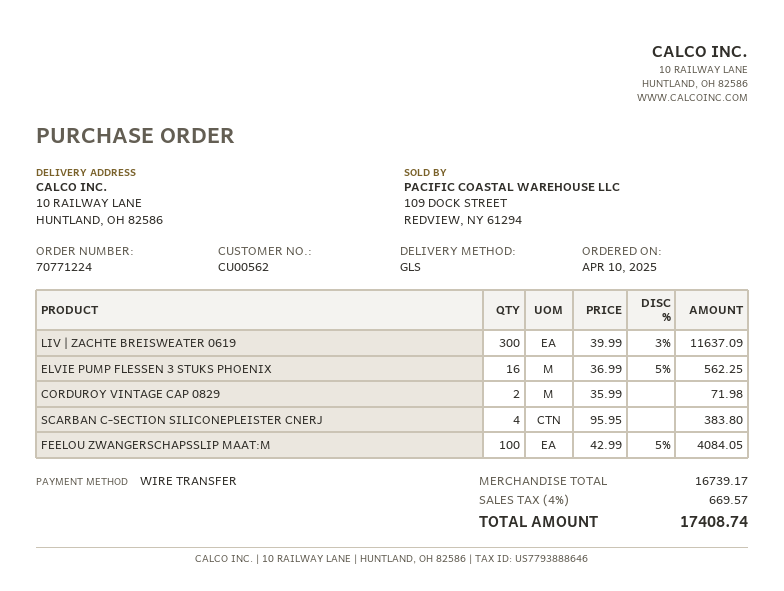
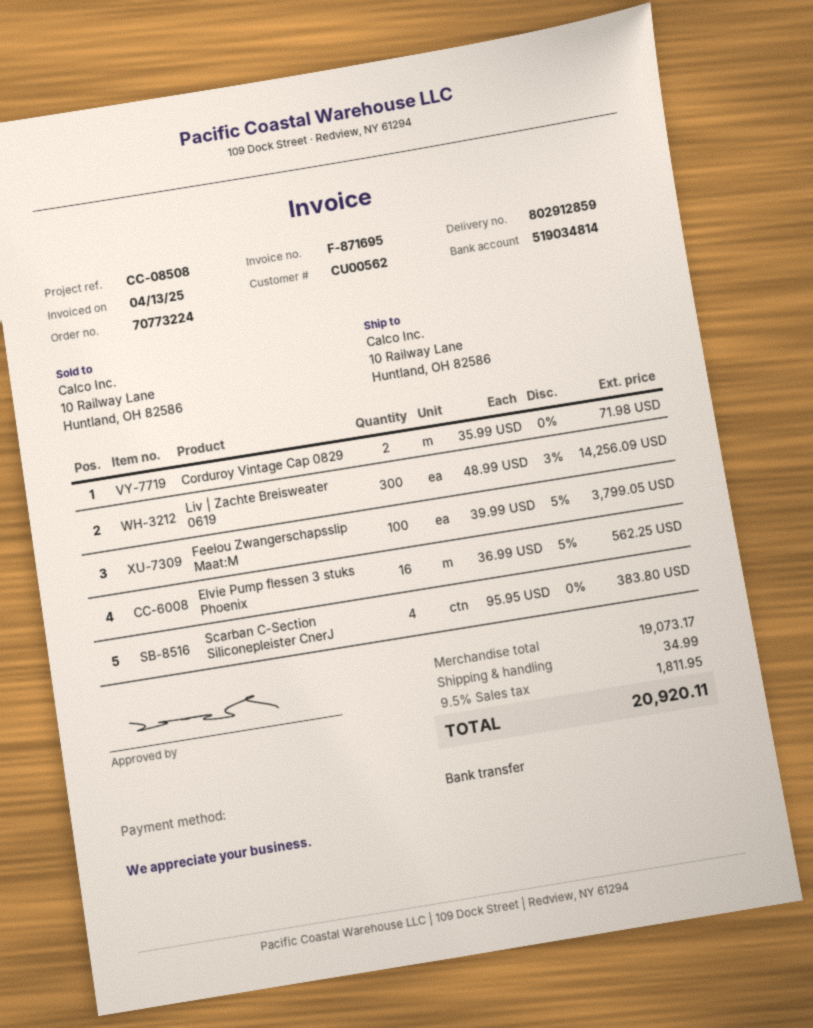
order number: 70771224 -> 70773224
LIV | ZACHTE BREISWEATER 0619: 300 x 39.99 - 3% = 11637.09 -> 300 x 48.99 - 3% = 14256.09
FEELOU ZWANGERSCHAPSSLIP MAAT:M: 100 x 42.99 - 5% = 4084.05 -> 100 x 39.99 - 5% = 3799.05
subtotal: 16739.17 -> 19073.17
shipping: none -> 34.99
tax: 4% = 669.57 -> 9.5% = 1811.95
total: 17408.74 -> 20920.11

